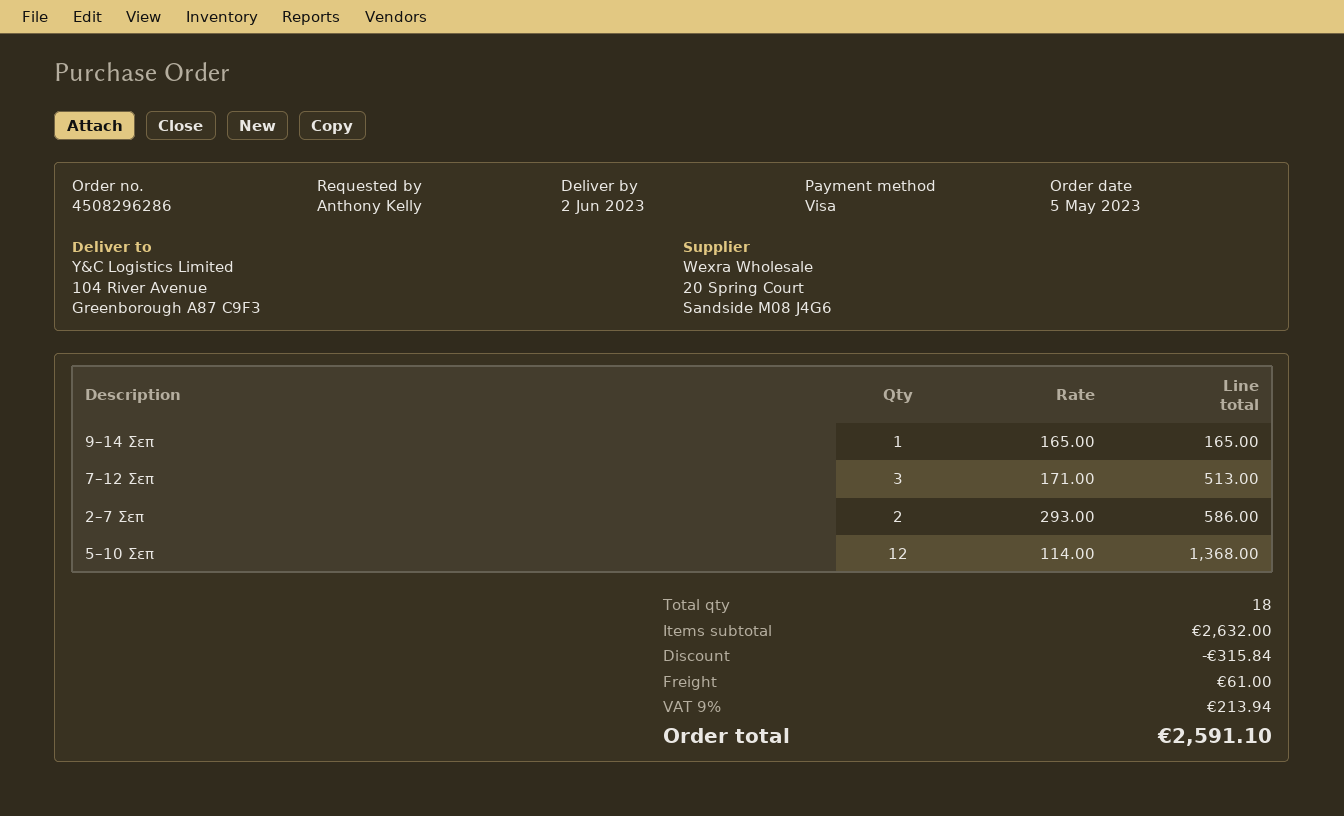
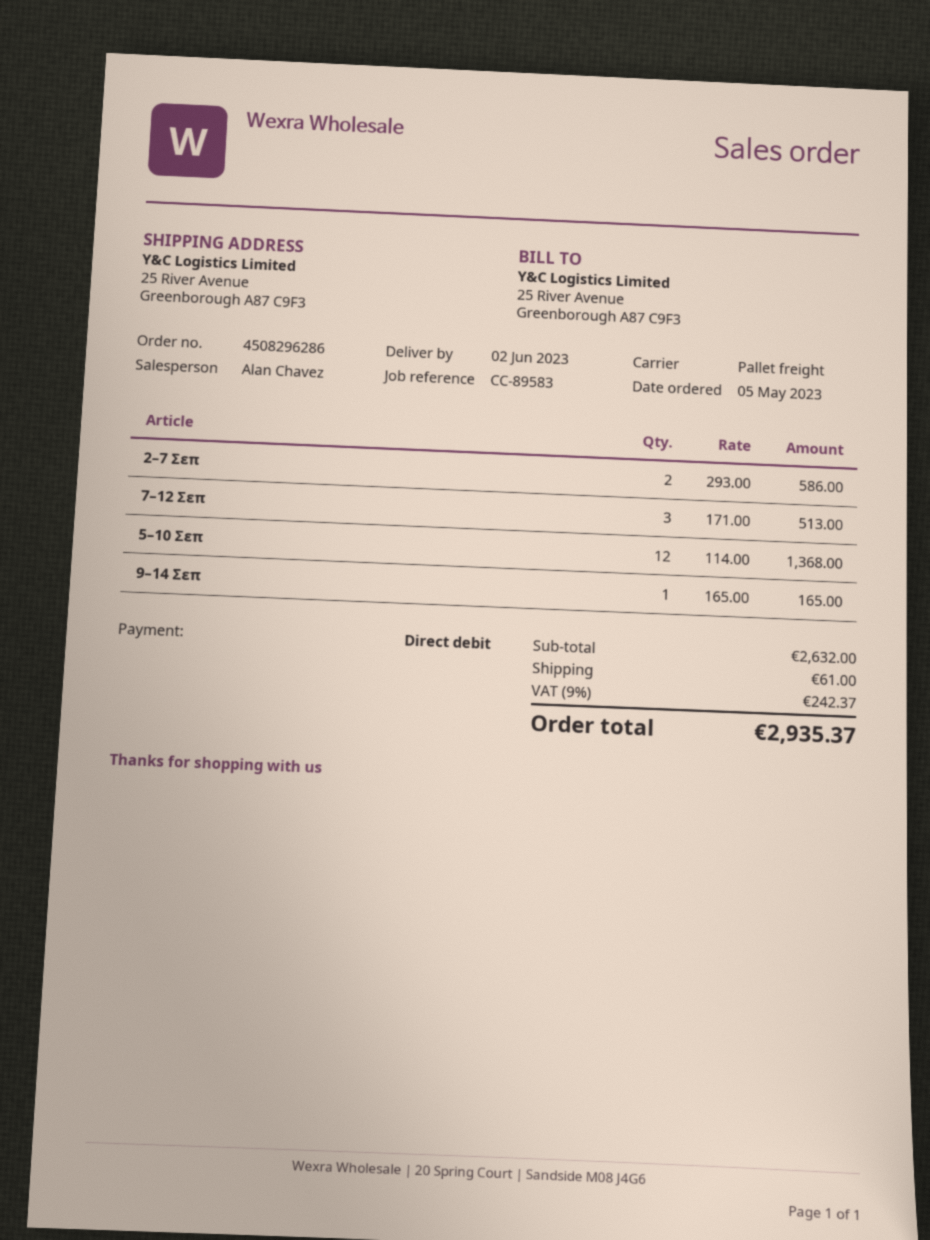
payment method: Visa -> direct debit
ship to: 104 River Avenue, Greenborough A87 C9F3 -> 25 River Avenue, Greenborough A87 C9F3
discount: 315.84 -> none
tax: 9% = 213.94 -> 9% = 242.37
total: 2591.10 -> 2935.37

